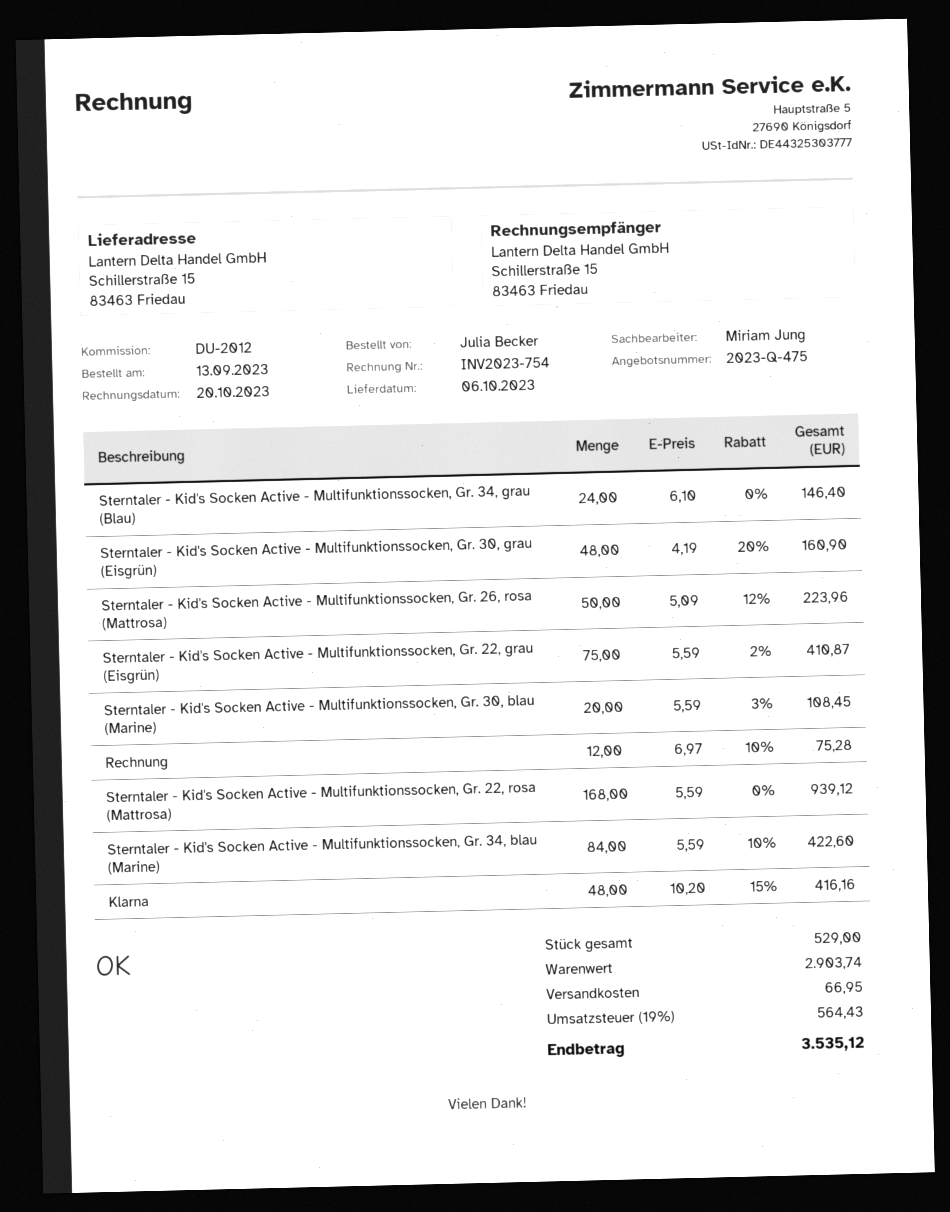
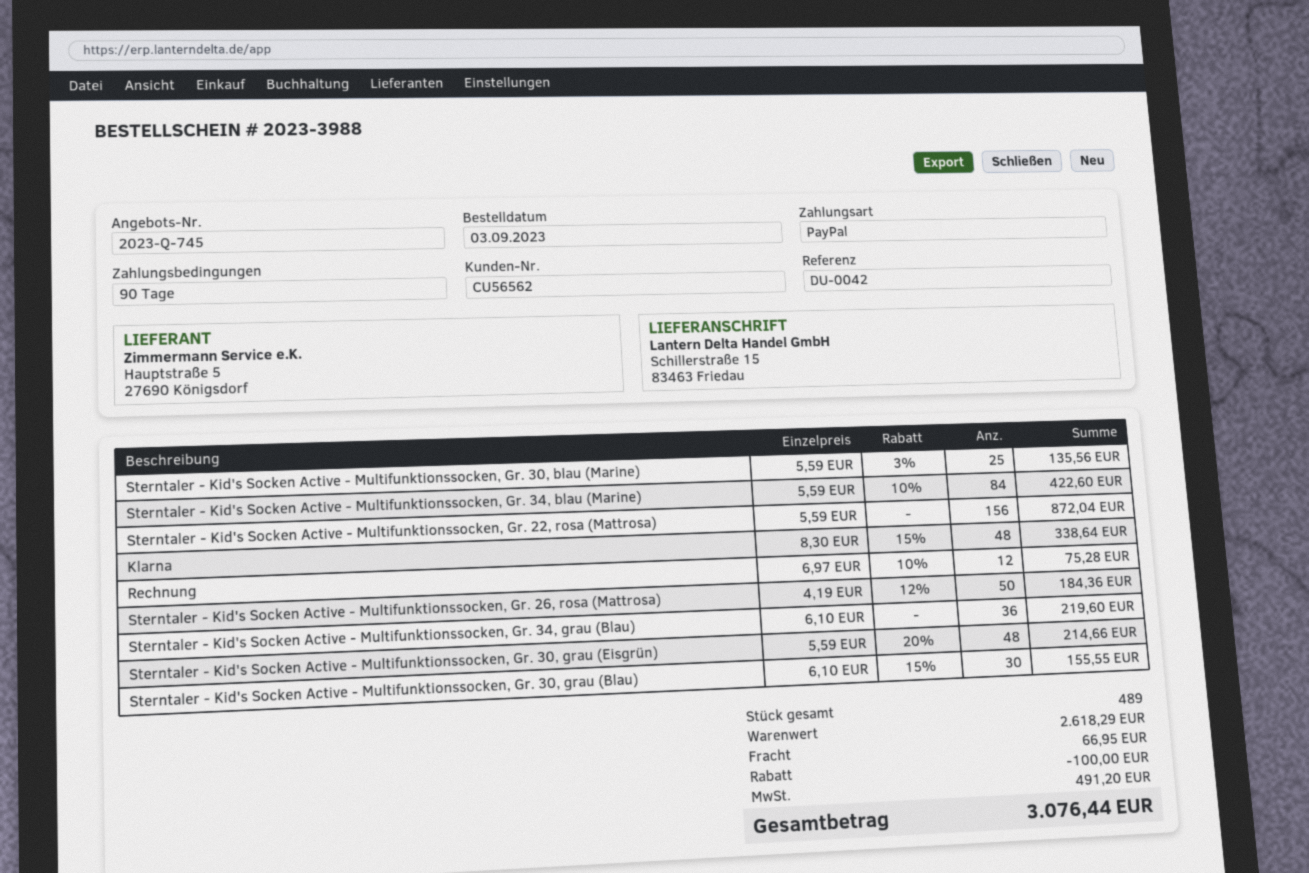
quote number: 2023-Q-475 -> 2023-Q-745
order date: 2023-09-13 -> 2023-09-03
reference: DU-2012 -> DU-0042
Sterntaler - Kid's Socken Active - Multifunktionssocken, Gr. 34, grau (Blau): 24 x 6.10 = 146.40 -> 36 x 6.10 = 219.60
Sterntaler - Kid's Socken Active - Multifunktionssocken, Gr. 30, grau (Eisgrün): 48 x 4.19 - 20% = 160.90 -> 48 x 5.59 - 20% = 214.66
Sterntaler - Kid's Socken Active - Multifunktionssocken, Gr. 26, rosa (Mattrosa): 50 x 5.09 - 12% = 223.96 -> 50 x 4.19 - 12% = 184.36
Sterntaler - Kid's Socken Active - Multifunktionssocken, Gr. 22, grau (Eisgrün): 75 x 5.59 - 2% = 410.87 -> none
Sterntaler - Kid's Socken Active - Multifunktionssocken, Gr. 30, blau (Marine): 20 x 5.59 - 3% = 108.45 -> 25 x 5.59 - 3% = 135.56
Sterntaler - Kid's Socken Active - Multifunktionssocken, Gr. 22, rosa (Mattrosa): 168 x 5.59 = 939.12 -> 156 x 5.59 = 872.04
Klarna: 48 x 10.20 - 15% = 416.16 -> 48 x 8.30 - 15% = 338.64
Sterntaler - Kid's Socken Active - Multifunktionssocken, Gr. 30, grau (Blau): none -> 30 x 6.10 - 15% = 155.55
total quantity: 529 -> 489
subtotal: 2903.74 -> 2618.29
discount: none -> 100.00
tax: 564.43 -> 491.20
total: 3535.12 -> 3076.44

